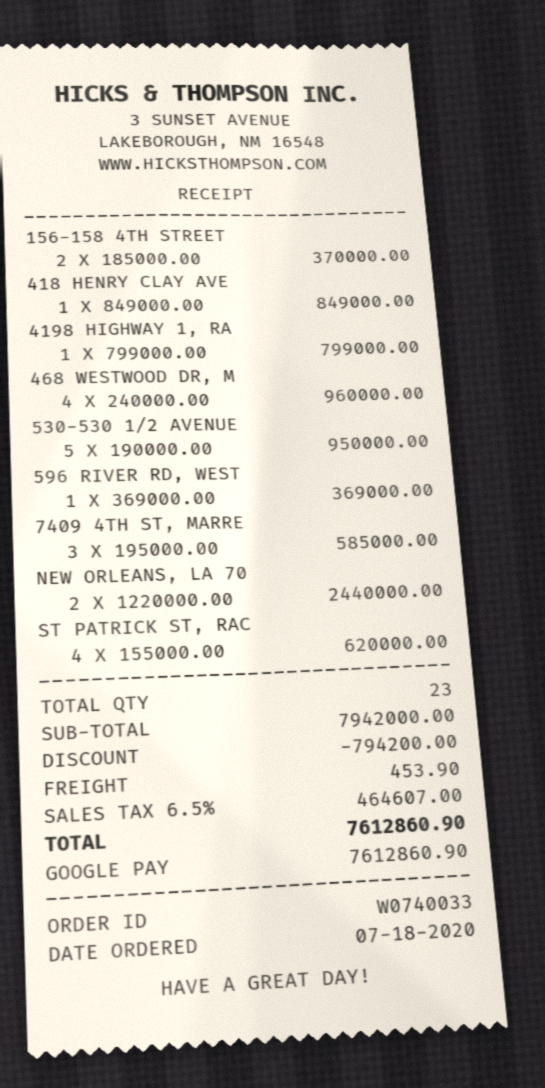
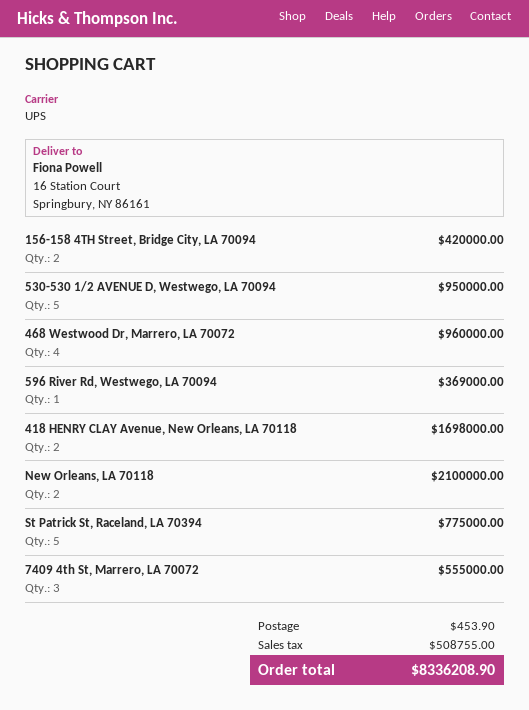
156-158 4TH STREET: 2 for 370000.00 -> 2 for 420000.00
418 HENRY CLAY AVE: 1 for 849000.00 -> 2 for 1698000.00
4198 HIGHWAY 1, RA: 1 for 799000.00 -> none
7409 4TH ST, MARRE: 3 for 585000.00 -> 3 for 555000.00
NEW ORLEANS, LA 70: 2 for 2440000.00 -> 2 for 2100000.00
ST PATRICK ST, RAC: 4 for 620000.00 -> 5 for 775000.00
discount: 794200.00 -> none
tax: 464607.00 -> 508755.00
total: 7612860.90 -> 8336208.90

